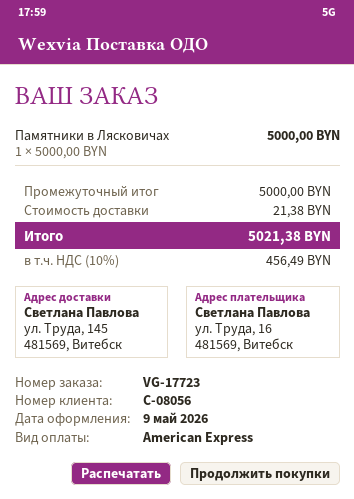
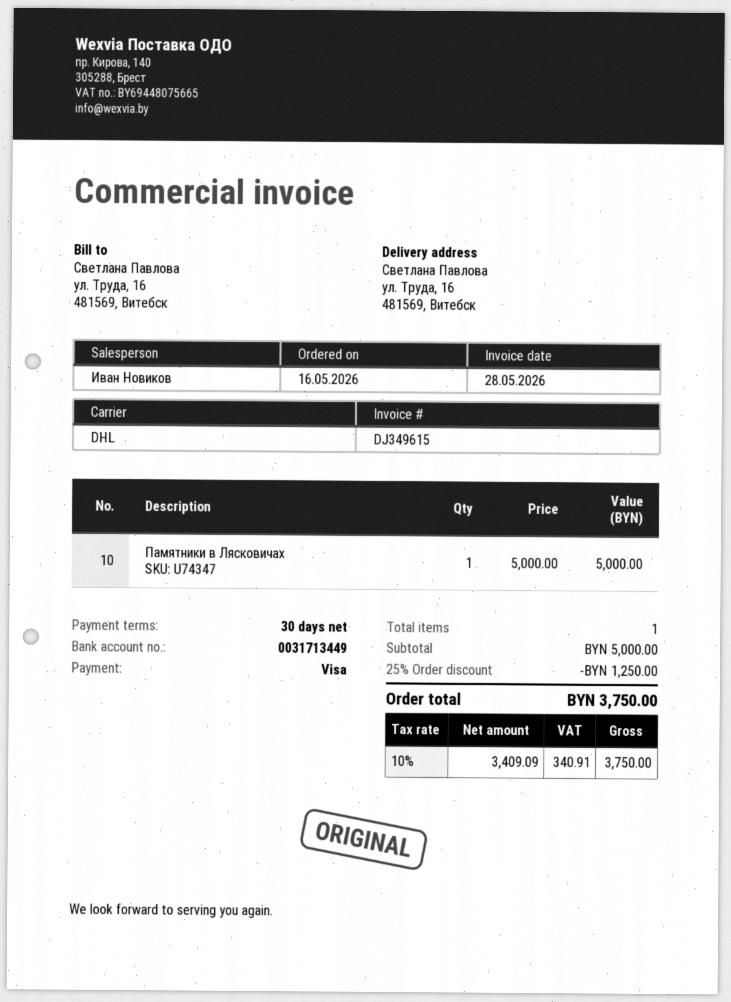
order date: 2026-05-09 -> 2026-05-16
payment method: American Express -> Visa
ship to: ул. Труда, 145, 481569, Витебск -> ул. Труда, 16, 481569, Витебск
discount: none -> 25% = 1250.00
shipping: 21.38 -> none
tax: 10% = 456.49 -> 10% = 340.91
total: 5021.38 -> 3750.00

